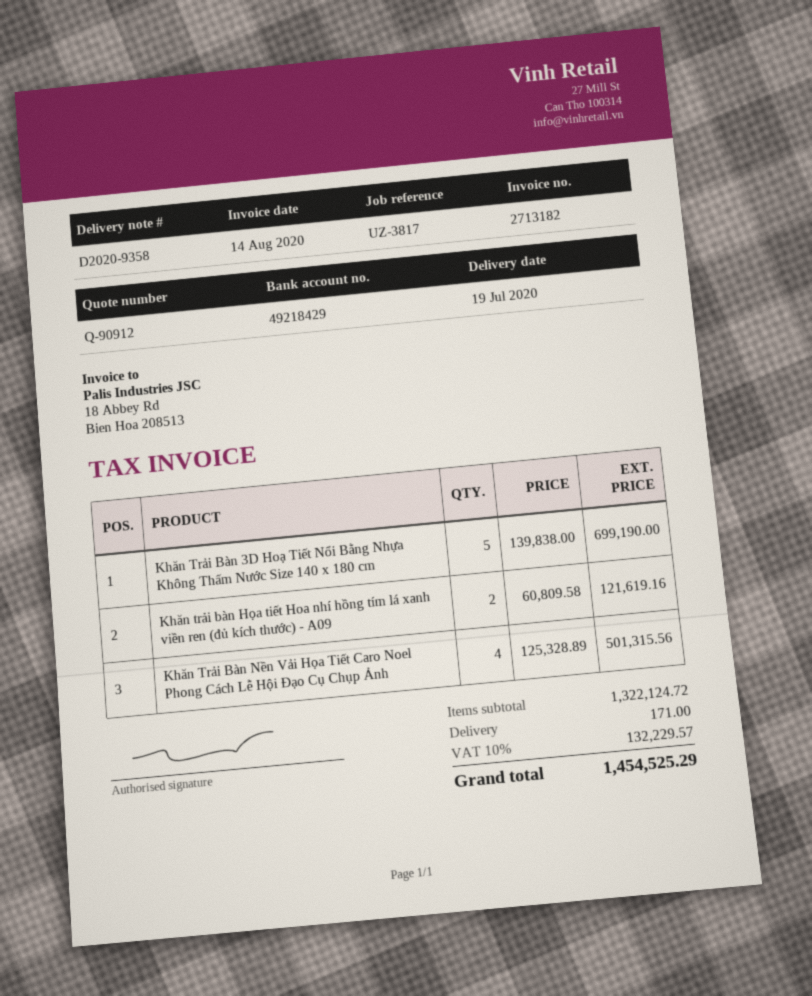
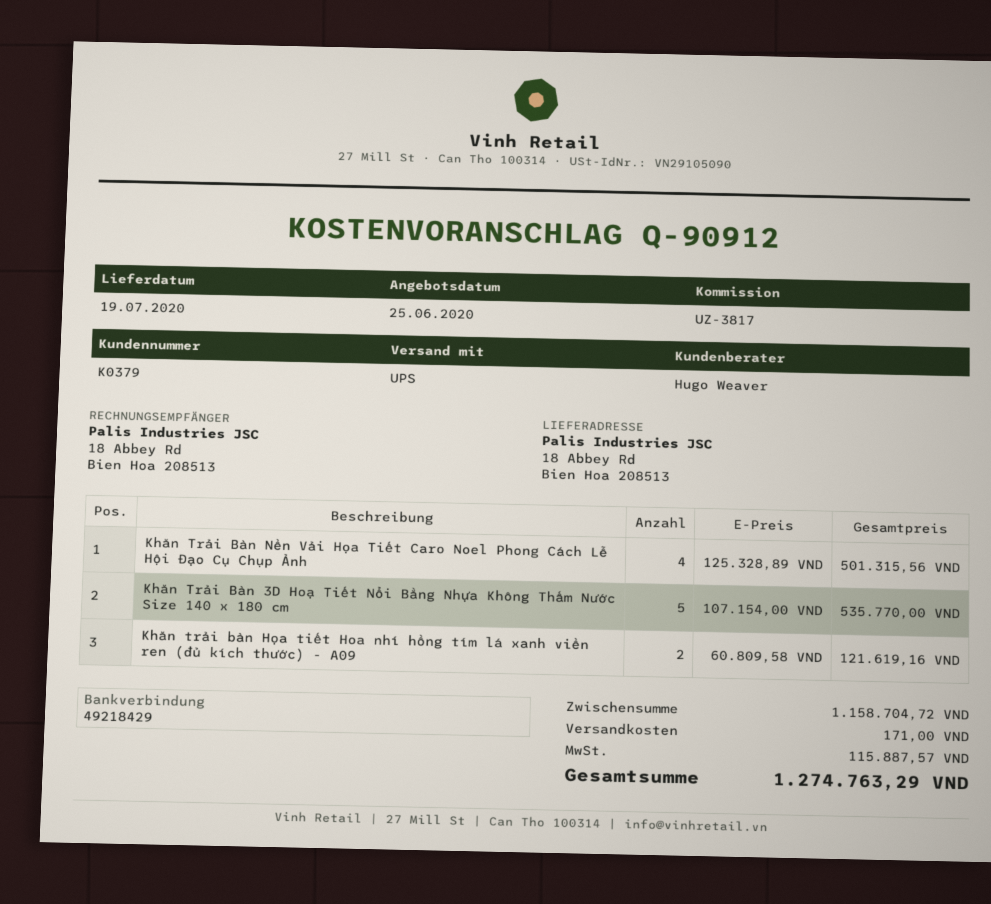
Khăn Trải Bàn 3D Hoạ Tiết Nổi Bằng Nhựa Không Thấm Nước Size 140 x 180 cm: 5 x 139838.00 = 699190.00 -> 5 x 107154.00 = 535770.00
subtotal: 1322124.72 -> 1158704.72
tax: 132229.57 -> 115887.57
total: 1454525.29 -> 1274763.29

